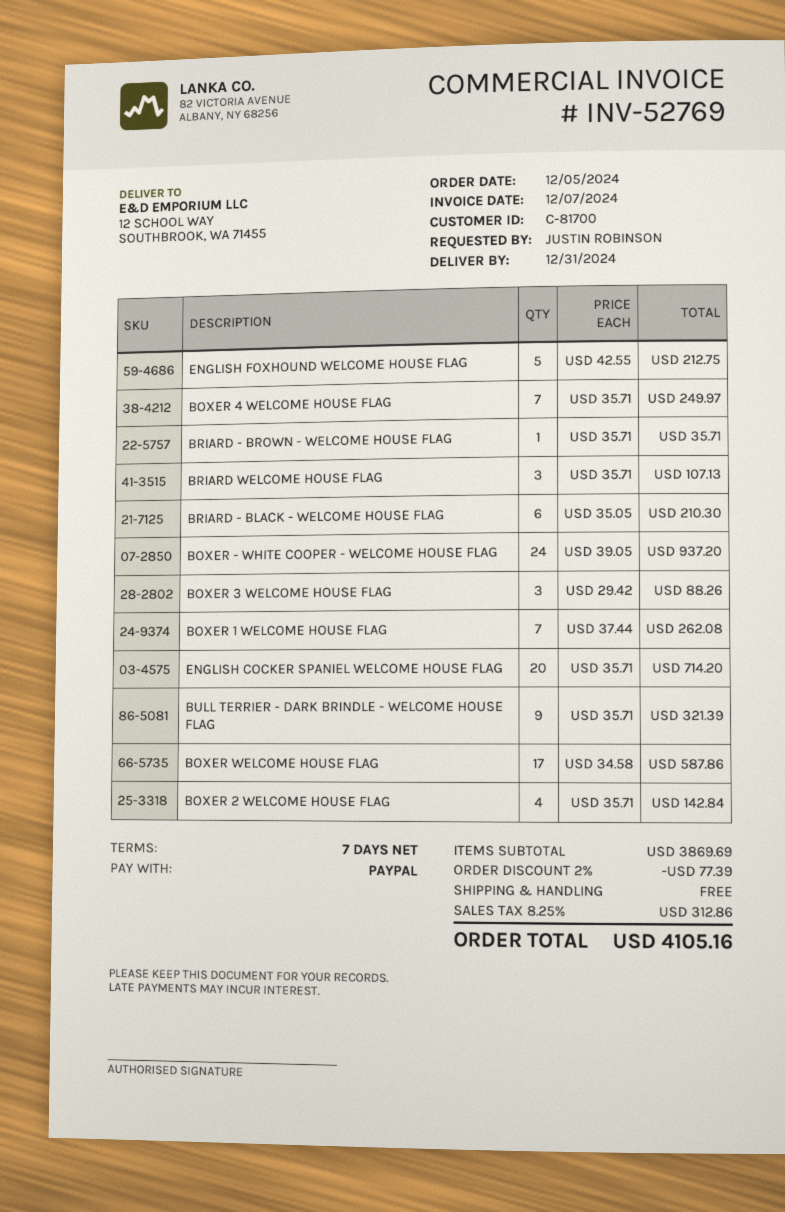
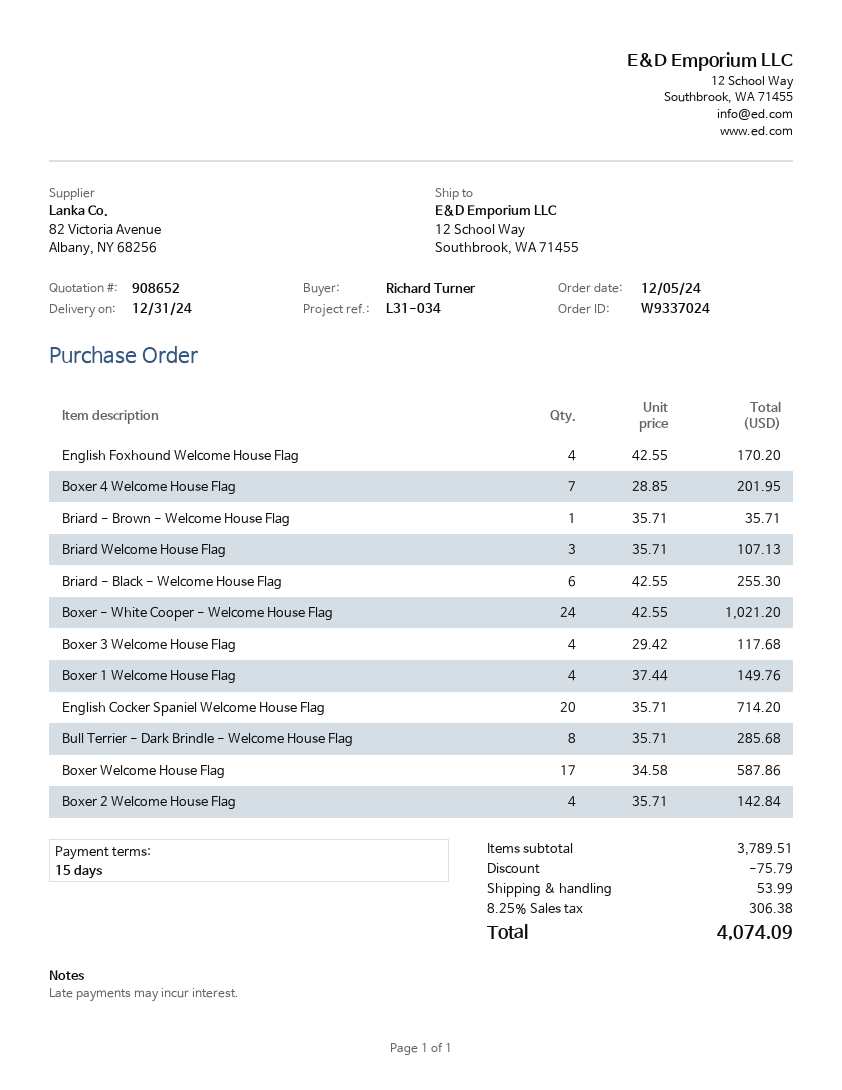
payment terms: 7 days -> 15 days
ordered by: JUSTIN ROBINSON -> Richard Turner
ENGLISH FOXHOUND WELCOME HOUSE FLAG: 5 x 42.55 = 212.75 -> 4 x 42.55 = 170.20
BOXER 4 WELCOME HOUSE FLAG: 7 x 35.71 = 249.97 -> 7 x 28.85 = 201.95
BRIARD - BLACK - WELCOME HOUSE FLAG: 6 x 35.05 = 210.30 -> 6 x 42.55 = 255.30
BOXER - WHITE COOPER - WELCOME HOUSE FLAG: 24 x 39.05 = 937.20 -> 24 x 42.55 = 1021.20
BOXER 3 WELCOME HOUSE FLAG: 3 x 29.42 = 88.26 -> 4 x 29.42 = 117.68
BOXER 1 WELCOME HOUSE FLAG: 7 x 37.44 = 262.08 -> 4 x 37.44 = 149.76
BULL TERRIER - DARK BRINDLE - WELCOME HOUSE FLAG: 9 x 35.71 = 321.39 -> 8 x 35.71 = 285.68
subtotal: 3869.69 -> 3789.51
discount: 77.39 -> 75.79
shipping: 0.00 -> 53.99
tax: 8.25% = 312.86 -> 8.25% = 306.38
total: 4105.16 -> 4074.09

